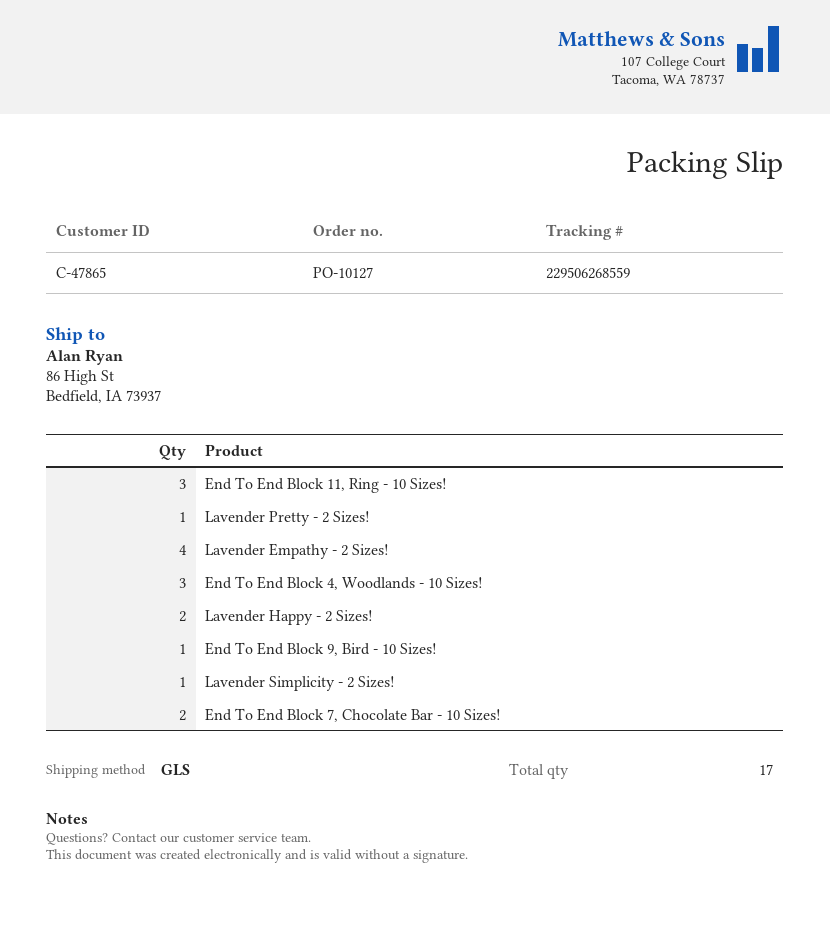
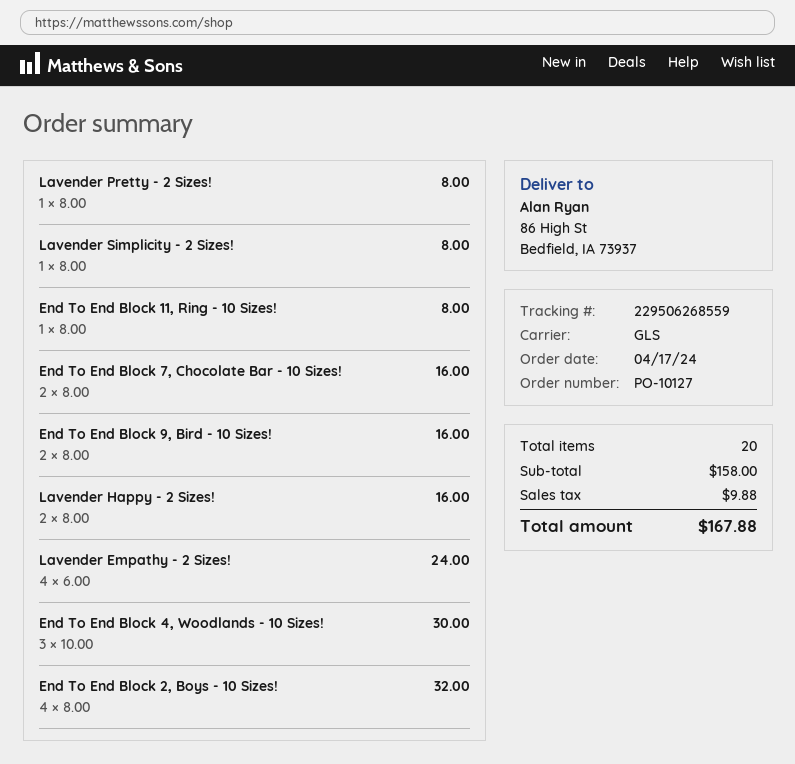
End To End Block 11, Ring - 10 Sizes!: 3 -> 1
End To End Block 9, Bird - 10 Sizes!: 1 -> 2
End To End Block 2, Boys - 10 Sizes!: none -> 4
total quantity: 17 -> 20

